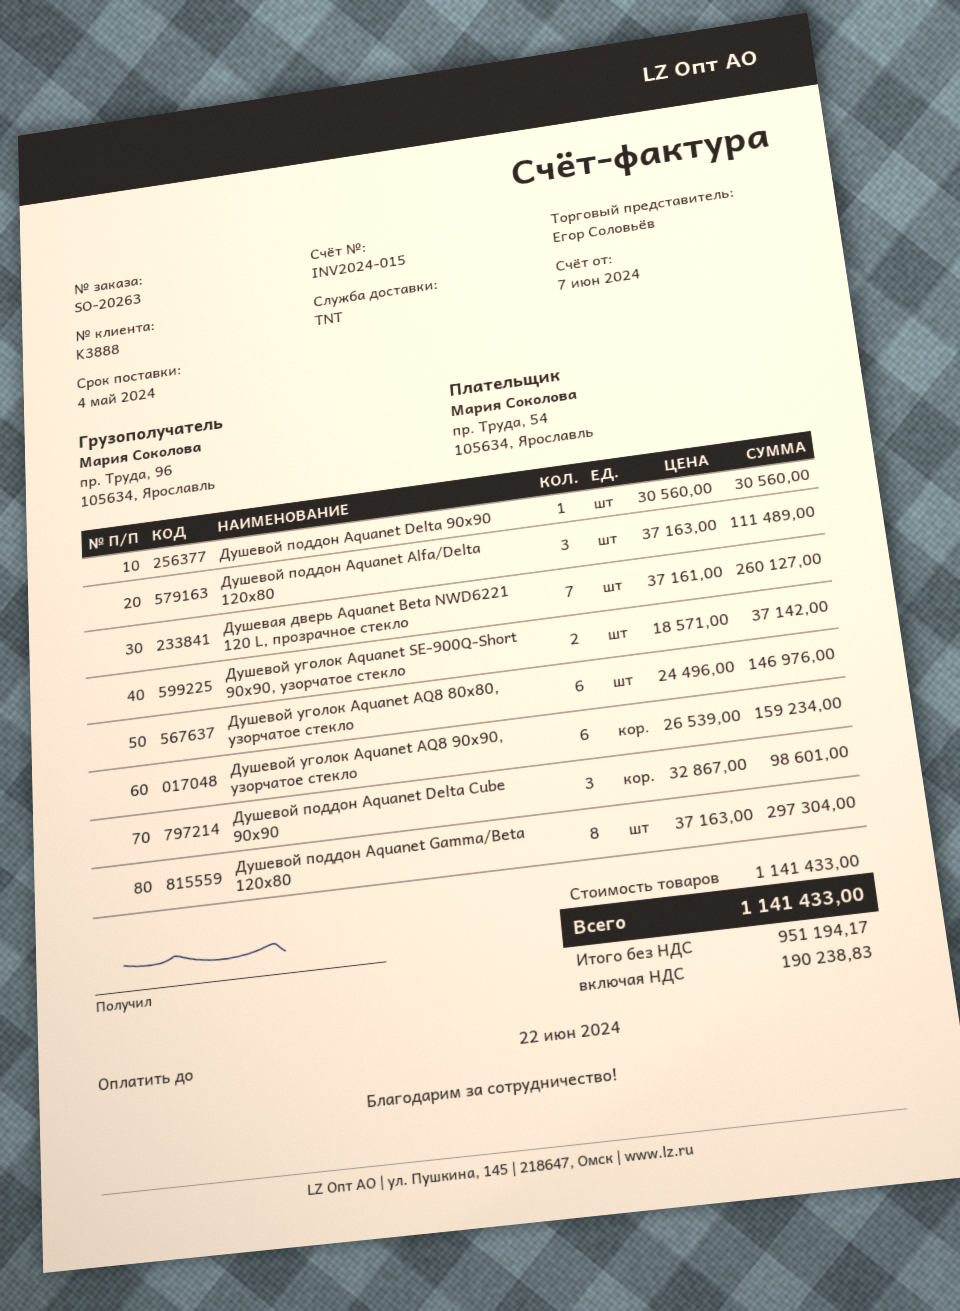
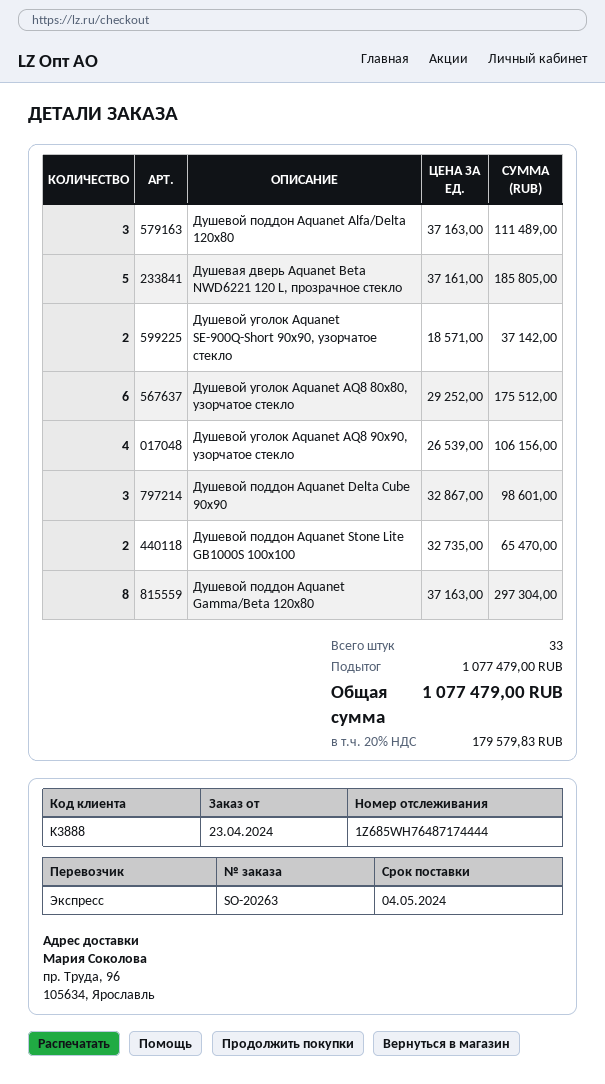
shipping method: TNT -> express
Душевой поддон Aquanet Delta 90x90: 1 x 30560.00 = 30560.00 -> none
Душевая дверь Aquanet Beta NWD6221 120 L, прозрачное стекло: 7 x 37161.00 = 260127.00 -> 5 x 37161.00 = 185805.00
Душевой уголок Aquanet AQ8 80x80, узорчатое стекло: 6 x 24496.00 = 146976.00 -> 6 x 29252.00 = 175512.00
Душевой уголок Aquanet AQ8 90x90, узорчатое стекло: 6 x 26539.00 = 159234.00 -> 4 x 26539.00 = 106156.00
Душевой поддон Aquanet Stone Lite GB1000S 100x100: none -> 2 x 32735.00 = 65470.00
subtotal: 1141433.00 -> 1077479.00
tax: 190238.83 -> 179579.83
total: 1141433.00 -> 1077479.00

